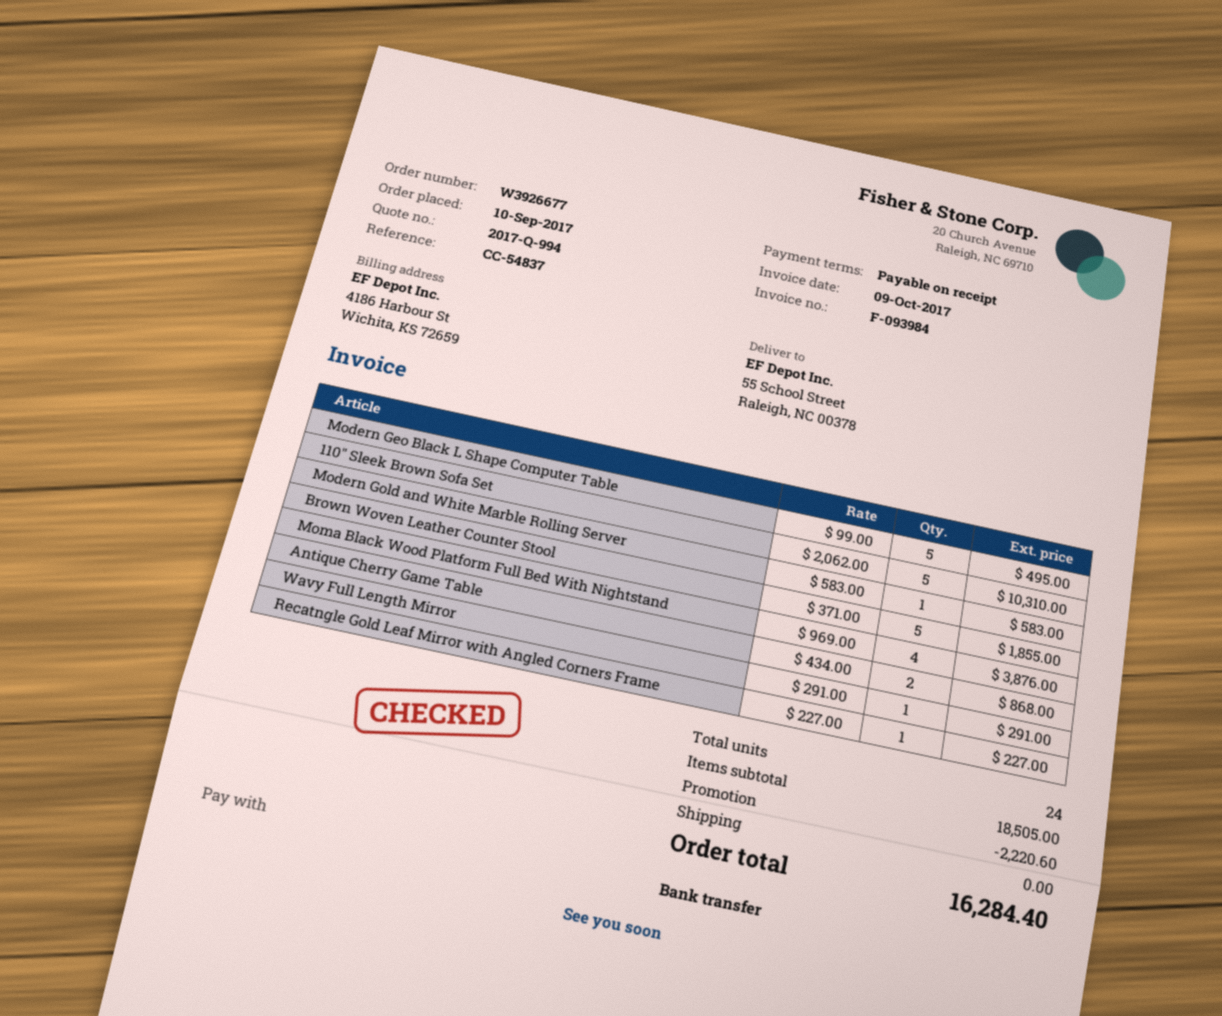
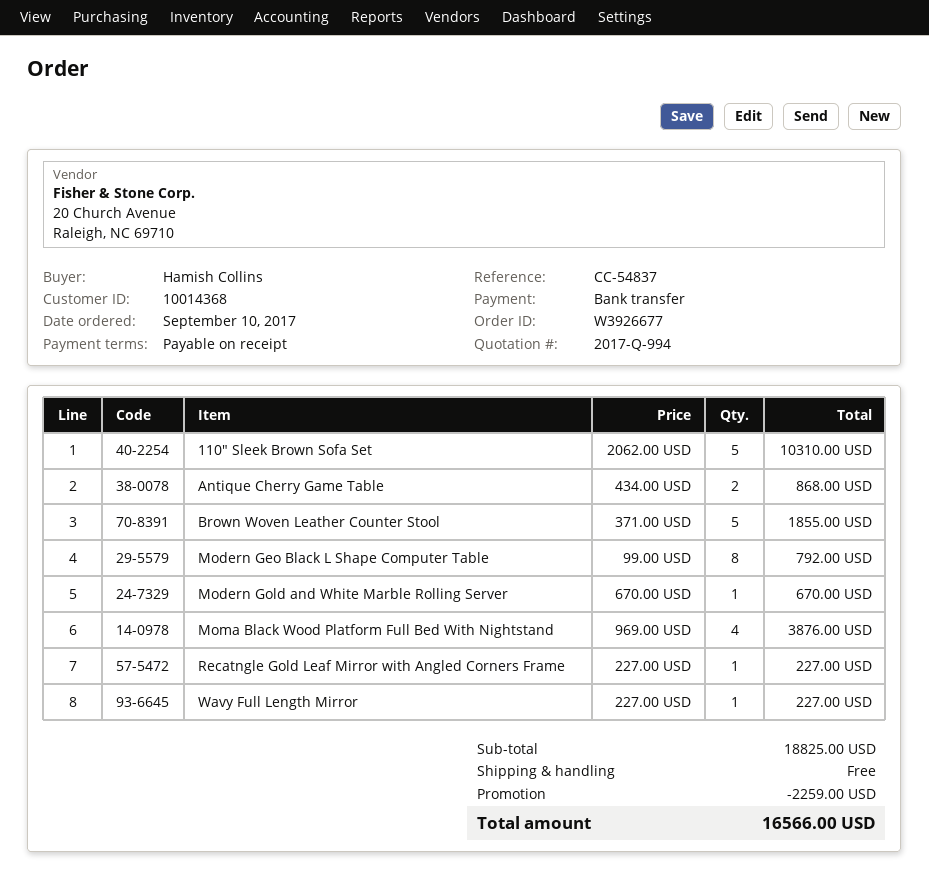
Modern Geo Black L Shape Computer Table: 5 x 99.00 = 495.00 -> 8 x 99.00 = 792.00
Modern Gold and White Marble Rolling Server: 1 x 583.00 = 583.00 -> 1 x 670.00 = 670.00
Wavy Full Length Mirror: 1 x 291.00 = 291.00 -> 1 x 227.00 = 227.00
subtotal: 18505.00 -> 18825.00
discount: 2220.60 -> 2259.00
total: 16284.40 -> 16566.00

